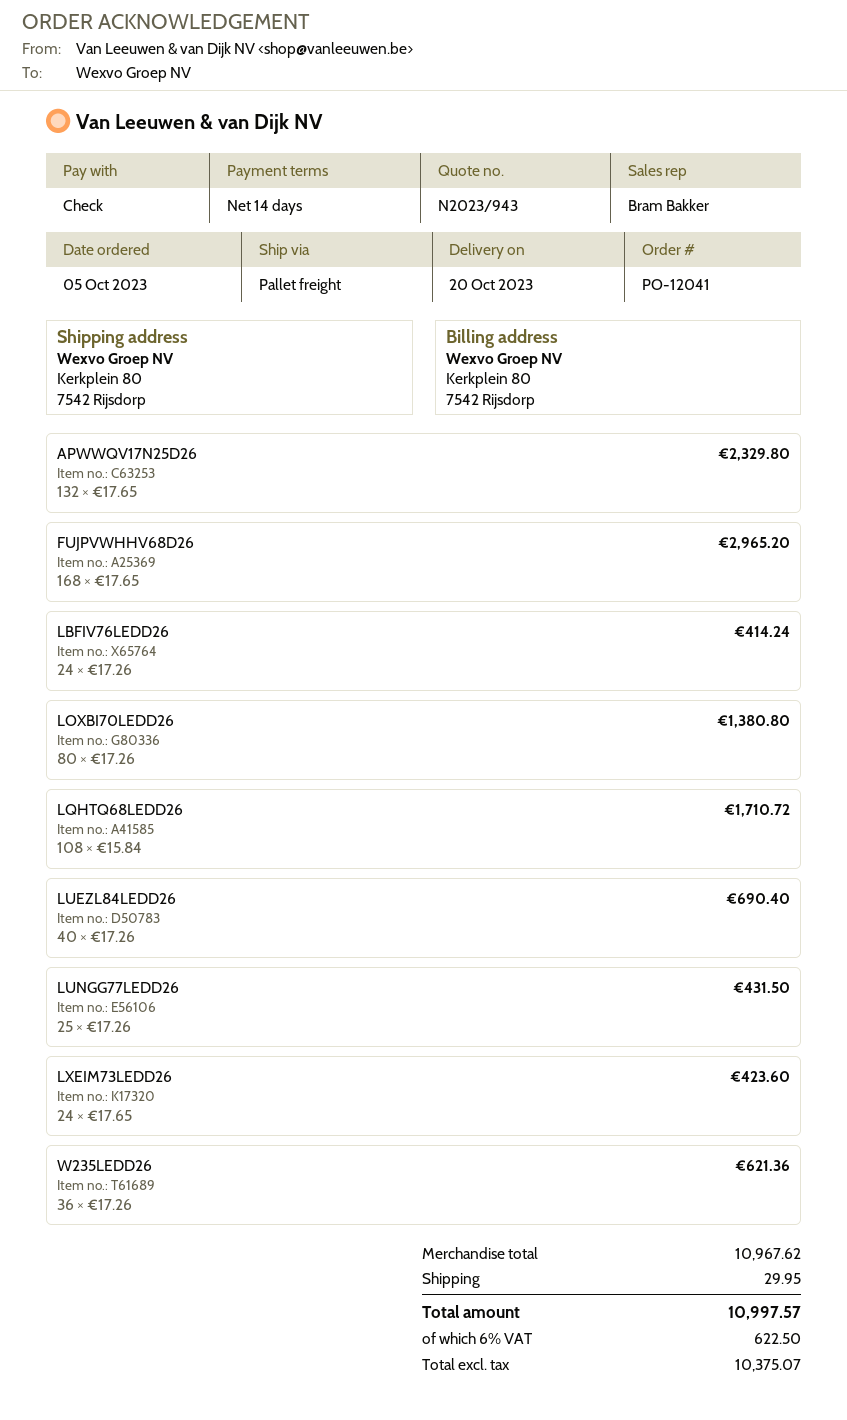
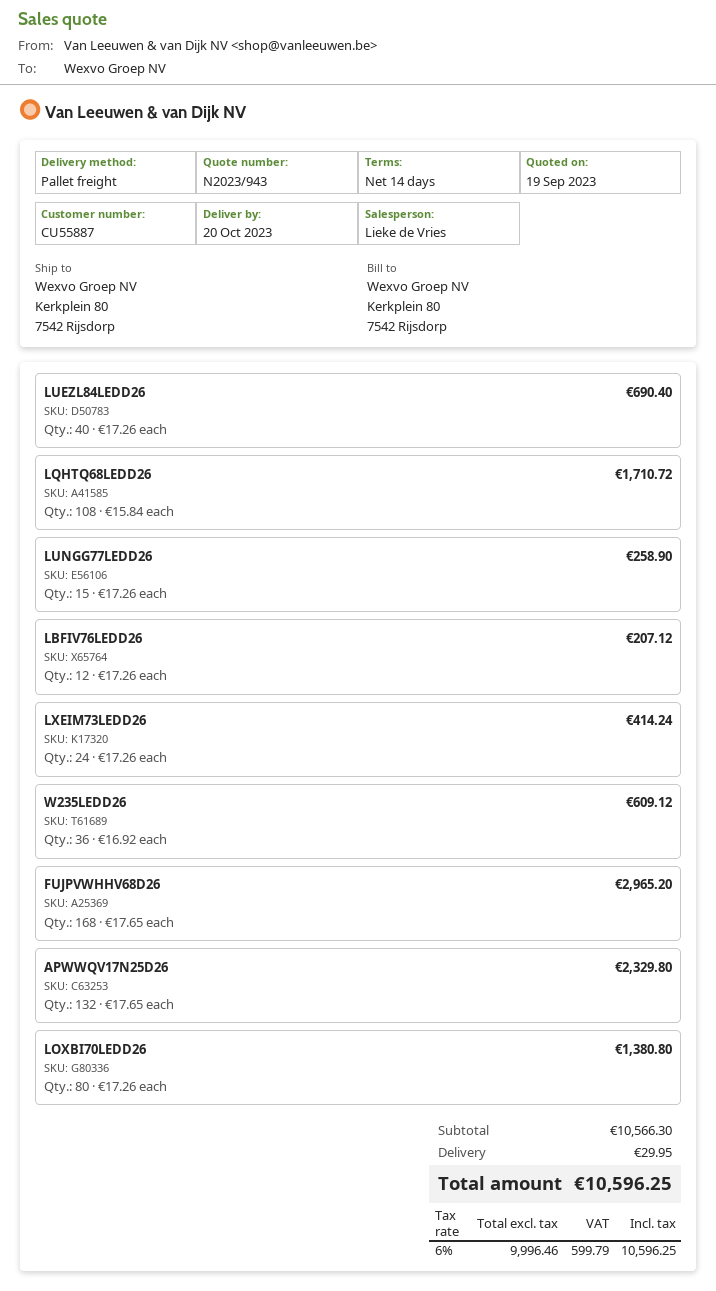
sales rep: Bram Bakker -> Lieke de Vries
LBFIV76LEDD26: 24 x 17.26 = 414.24 -> 12 x 17.26 = 207.12
LUNGG77LEDD26: 25 x 17.26 = 431.50 -> 15 x 17.26 = 258.90
LXEIM73LEDD26: 24 x 17.65 = 423.60 -> 24 x 17.26 = 414.24
W235LEDD26: 36 x 17.26 = 621.36 -> 36 x 16.92 = 609.12
subtotal: 10967.62 -> 10566.30
net: 10375.07 -> 9996.46
tax: 6% = 622.50 -> 6% = 599.79
total: 10997.57 -> 10596.25

